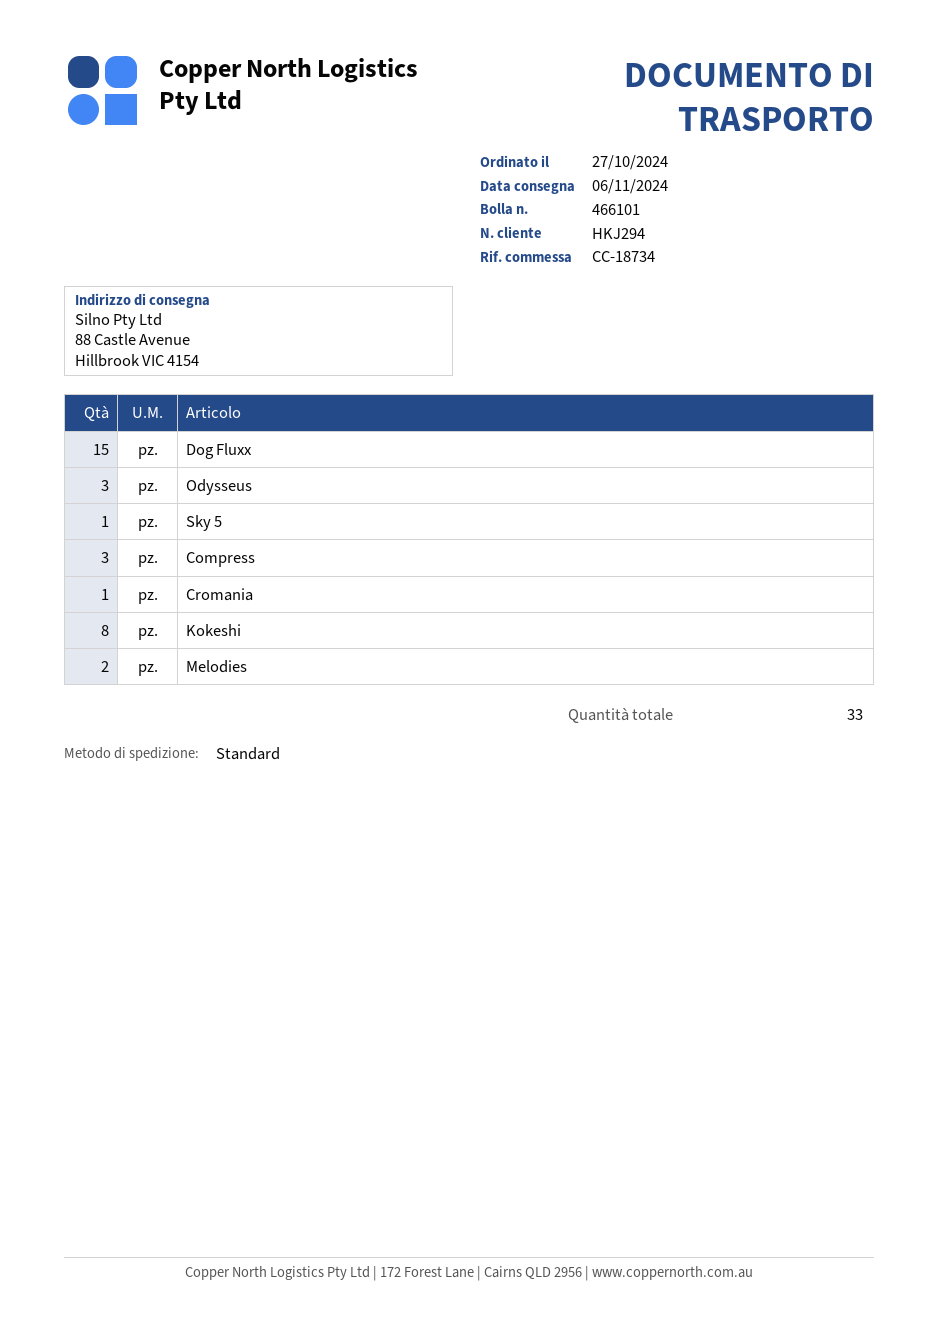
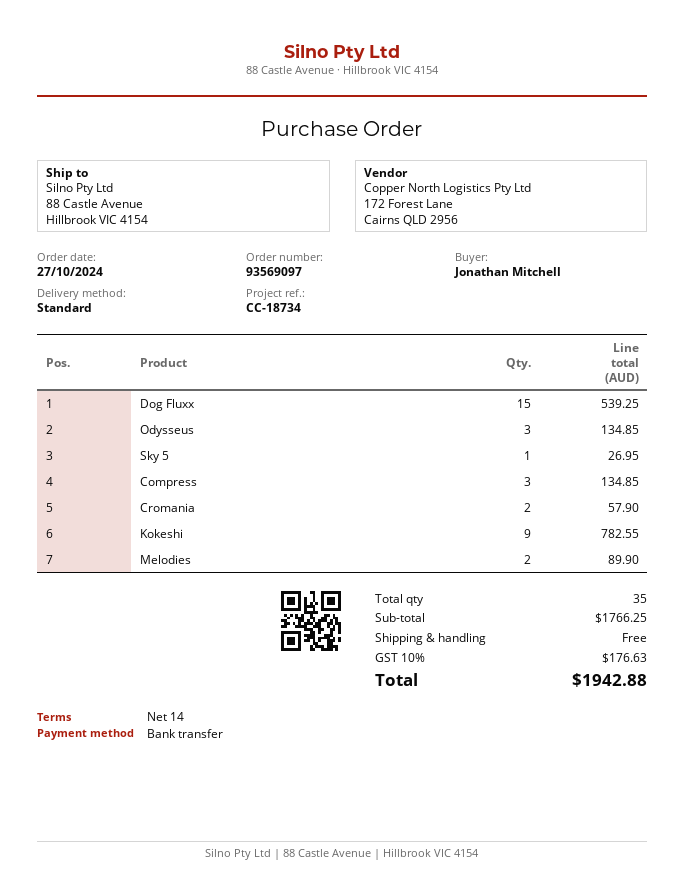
Cromania: 1 -> 2
Kokeshi: 8 -> 9
total quantity: 33 -> 35

